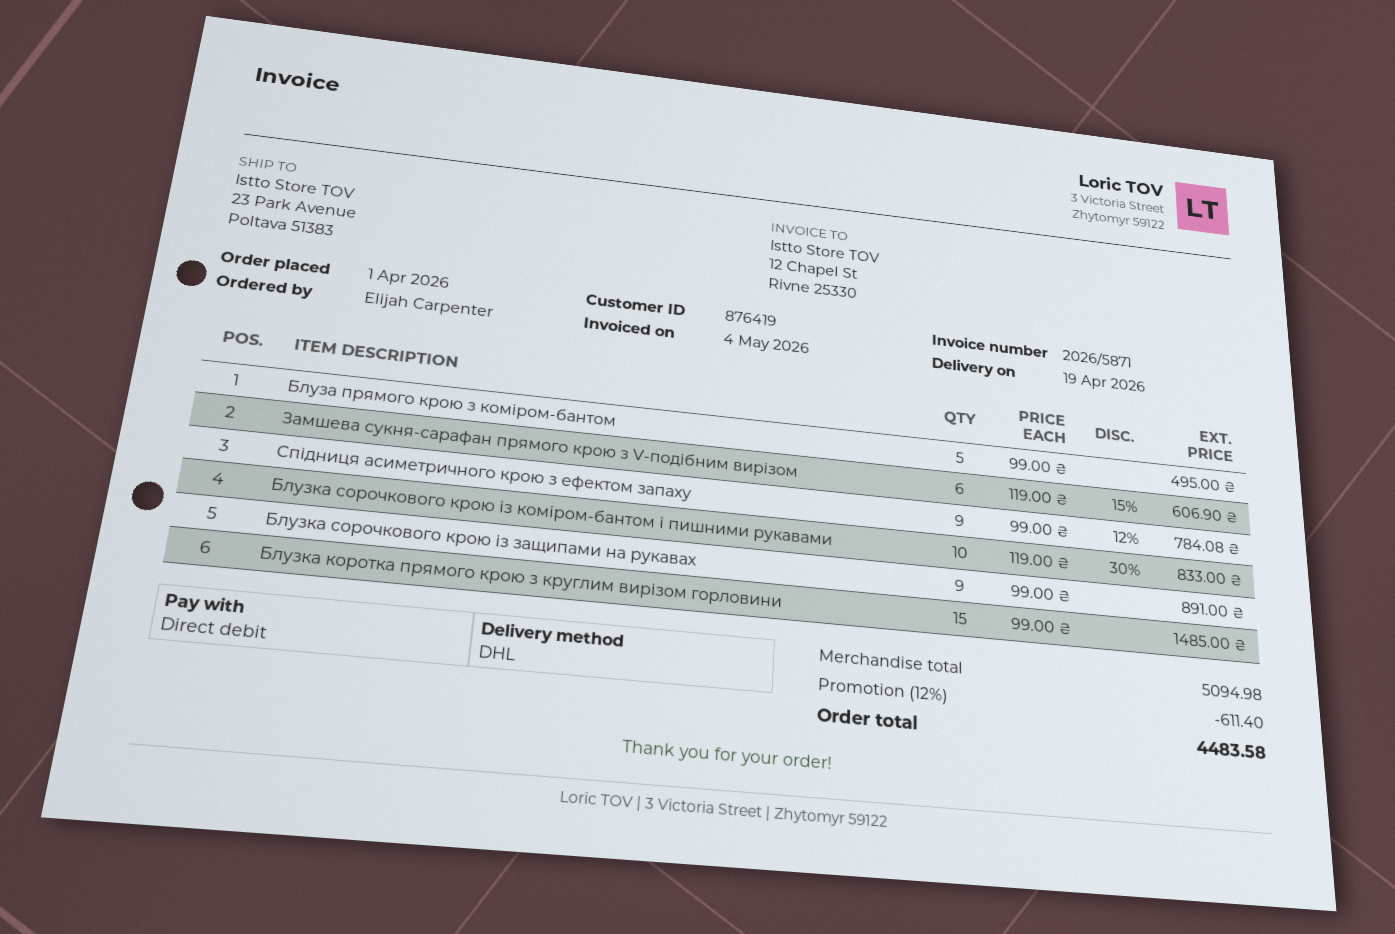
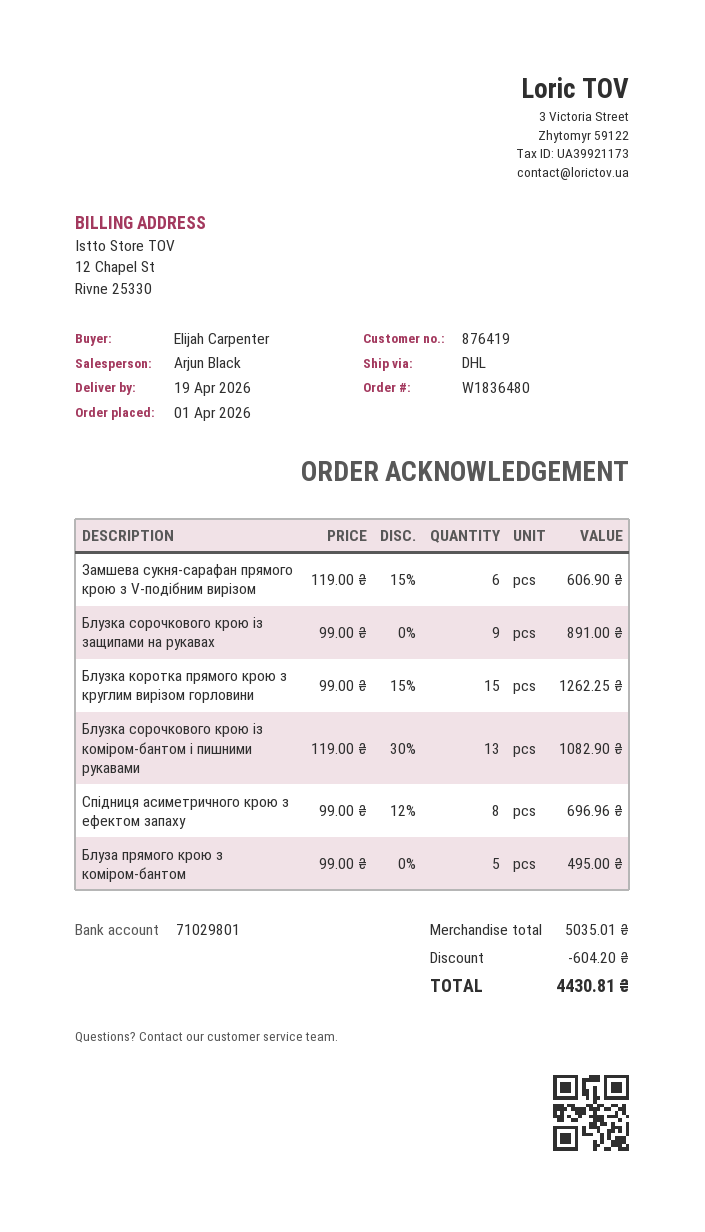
Спідниця асиметричного крою з ефектом запаху: 9 x 99.00 - 12% = 784.08 -> 8 x 99.00 - 12% = 696.96
Блузка сорочкового крою із коміром-бантом і пишними рукавами: 10 x 119.00 - 30% = 833.00 -> 13 x 119.00 - 30% = 1082.90
Блузка коротка прямого крою з круглим вирізом горловини: 15 x 99.00 = 1485.00 -> 15 x 99.00 - 15% = 1262.25
subtotal: 5094.98 -> 5035.01
discount: 611.40 -> 604.20
total: 4483.58 -> 4430.81

